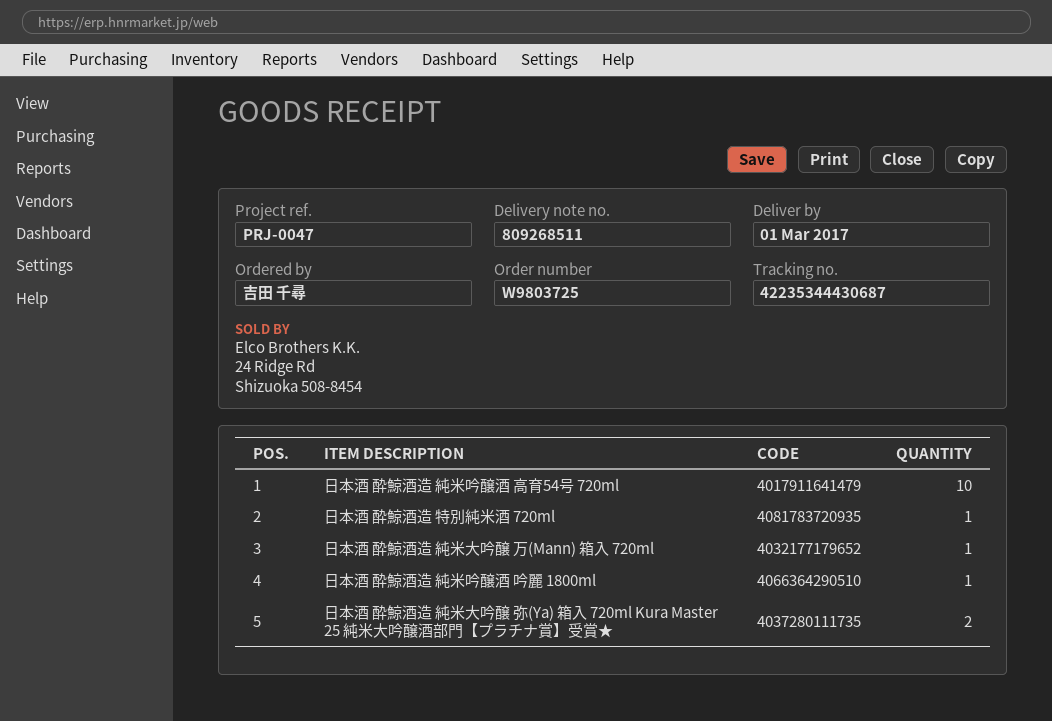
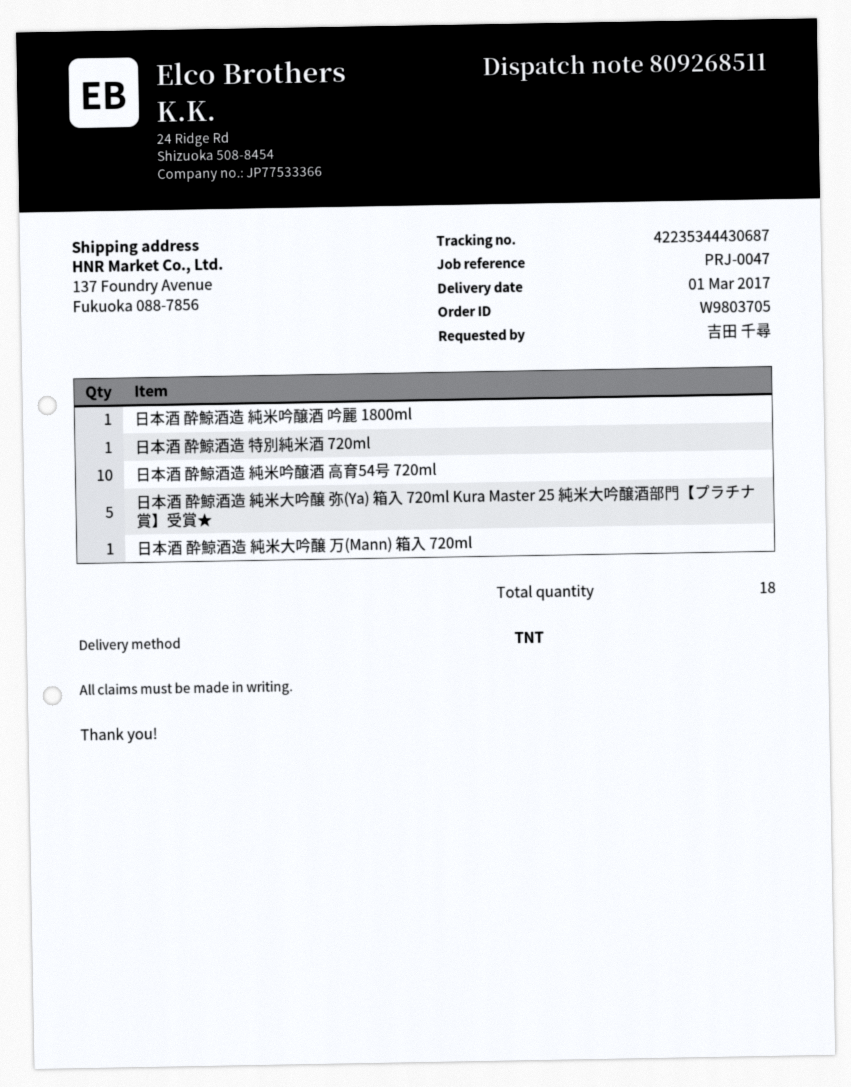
order number: W9803725 -> W9803705
日本酒 酔鯨酒造 純米大吟醸 弥(Ya) 箱入 720ml Kura Master 25 純米大吟醸酒部門【プラチナ賞】受賞★: 2 -> 5

